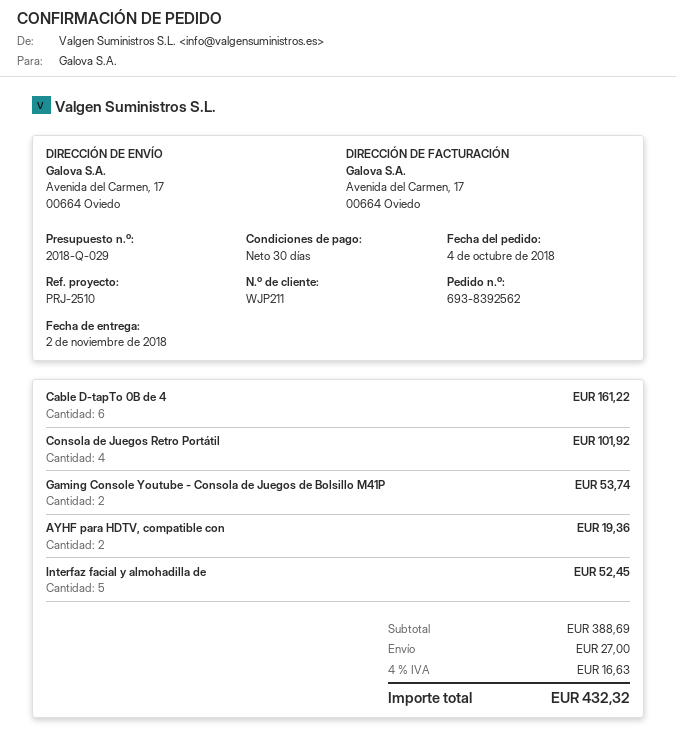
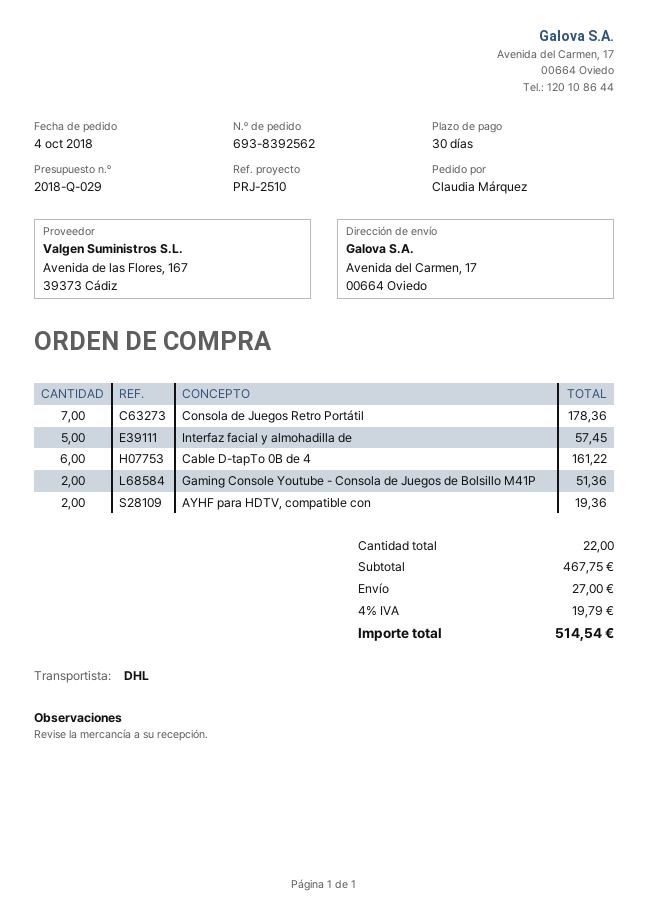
Consola de Juegos Retro Portátil: 4 for 101.92 -> 7 for 178.36
Gaming Console Youtube - Consola de Juegos de Bolsillo M41P: 2 for 53.74 -> 2 for 51.36
Interfaz facial y almohadilla de: 5 for 52.45 -> 5 for 57.45
subtotal: 388.69 -> 467.75
tax: 4% = 16.63 -> 4% = 19.79
total: 432.32 -> 514.54

